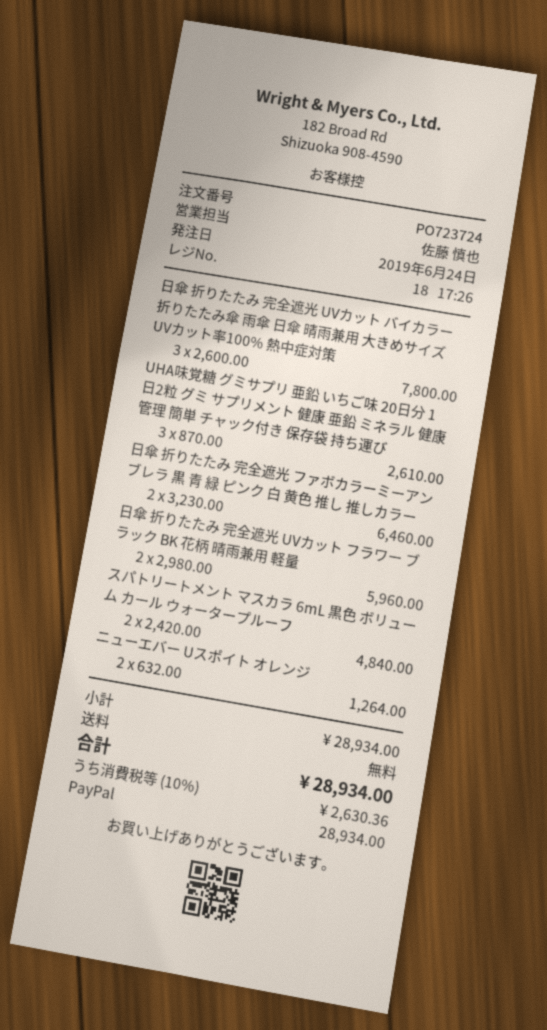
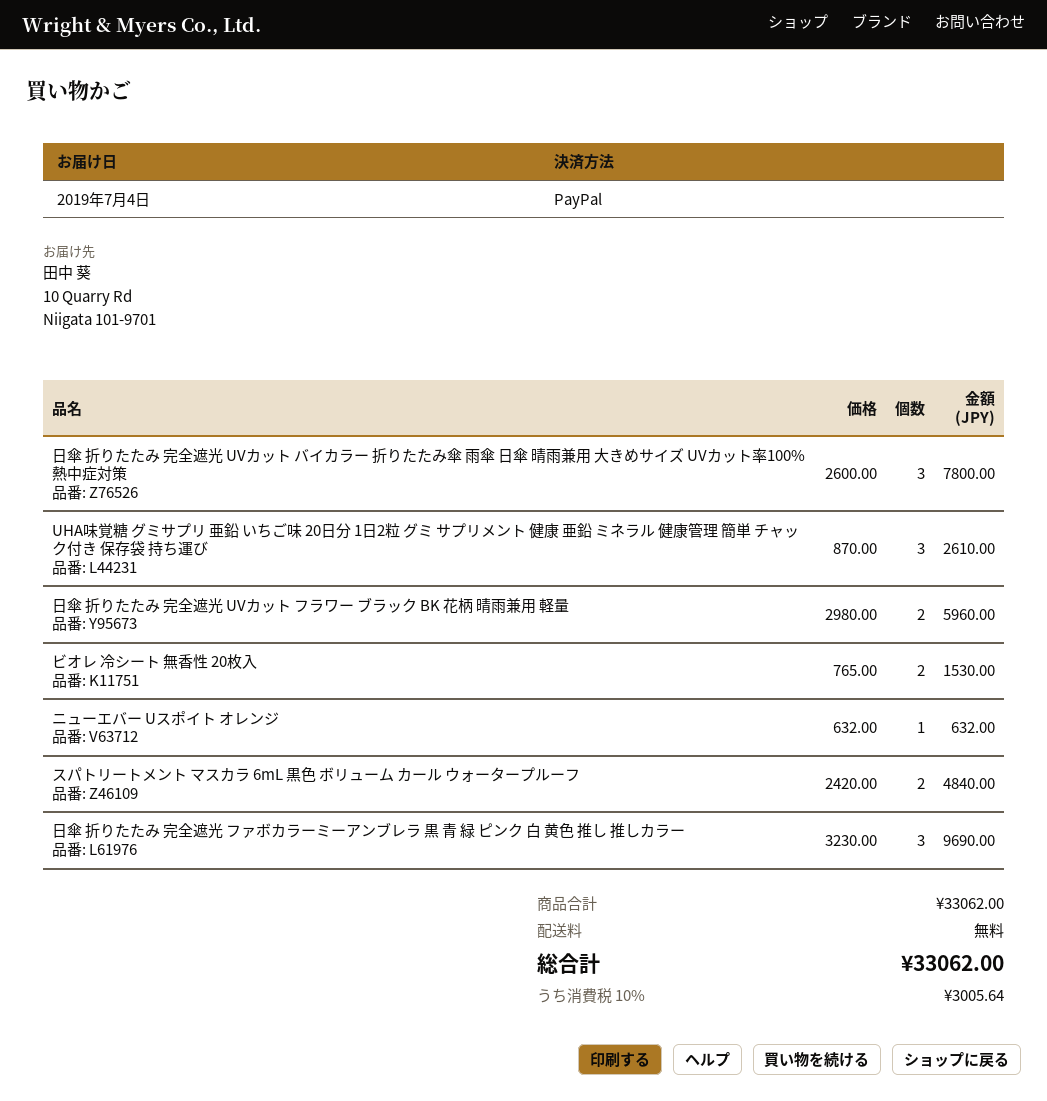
日傘 折りたたみ 完全遮光 ファボカラーミーアンブレラ 黒 青 緑 ピンク 白 黄色 推し 推しカラー: 2 x 3230.00 = 6460.00 -> 3 x 3230.00 = 9690.00
ニューエバー Uスポイト オレンジ: 2 x 632.00 = 1264.00 -> 1 x 632.00 = 632.00
ビオレ 冷シート 無香性 20枚入: none -> 2 x 765.00 = 1530.00
subtotal: 28934.00 -> 33062.00
tax: 10% = 2630.36 -> 10% = 3005.64
total: 28934.00 -> 33062.00

